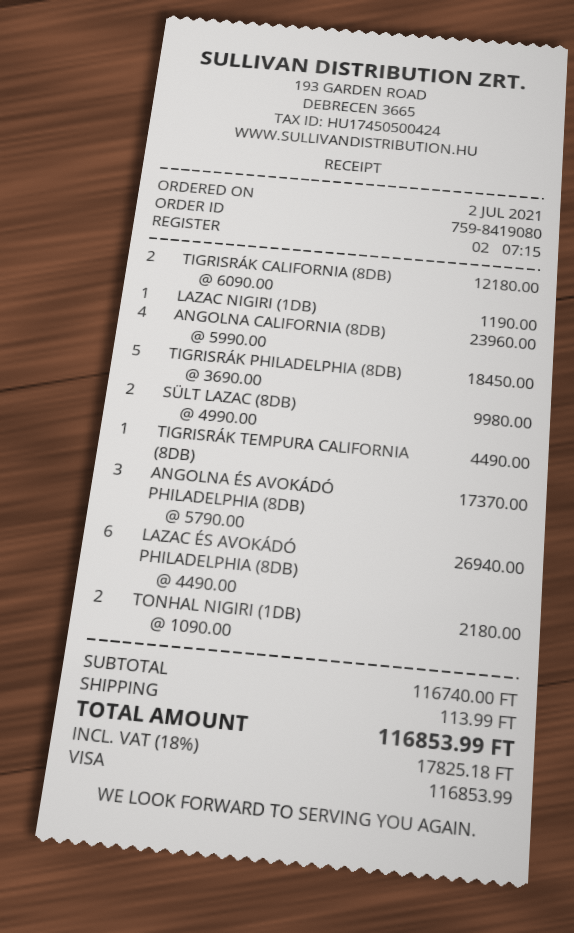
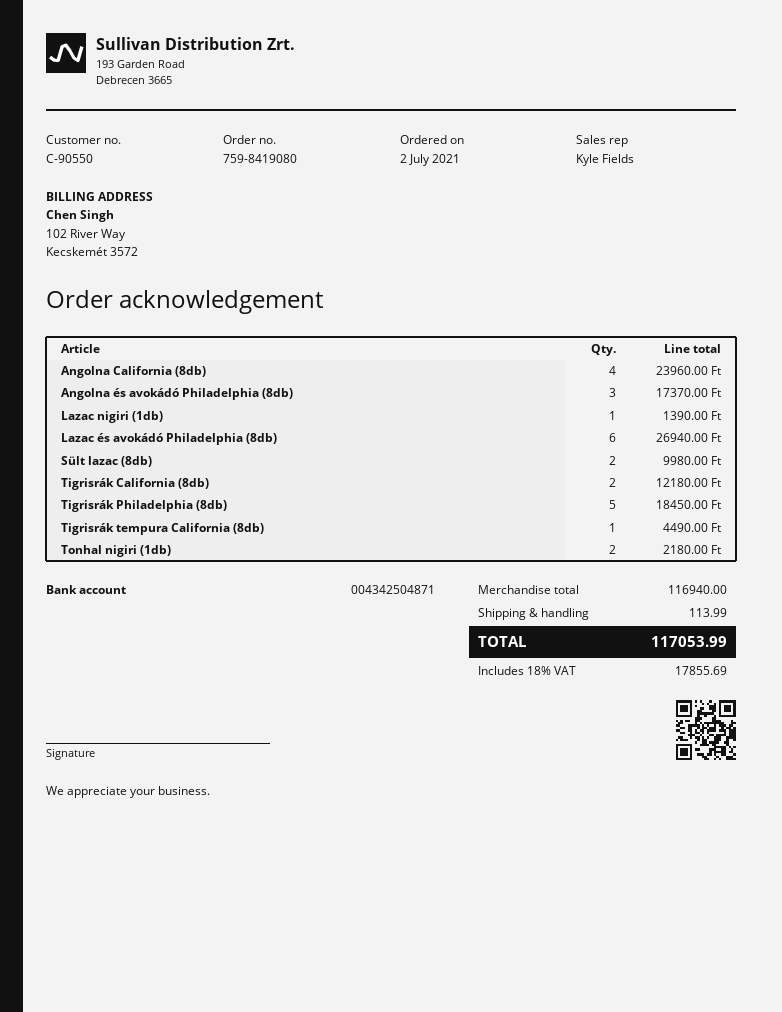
LAZAC NIGIRI (1DB): 1 for 1190.00 -> 1 for 1390.00
subtotal: 116740.00 -> 116940.00
tax: 18% = 17825.18 -> 18% = 17855.69
total: 116853.99 -> 117053.99

